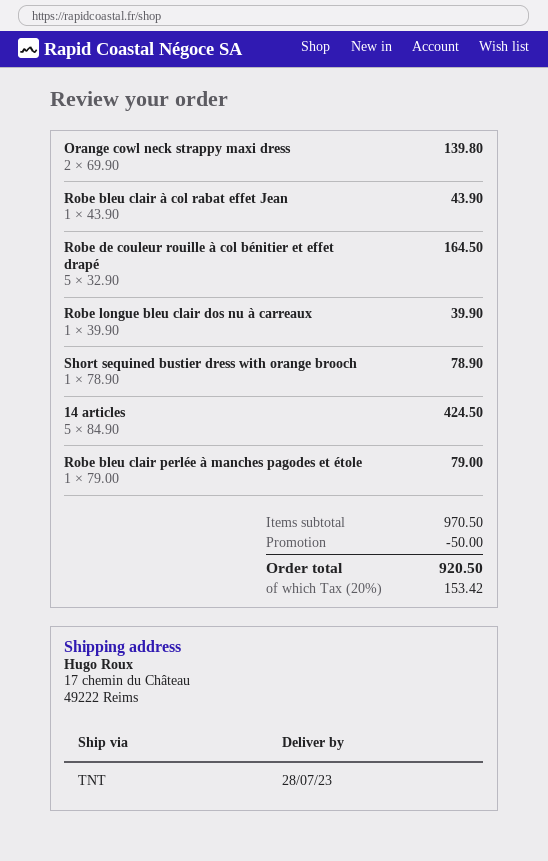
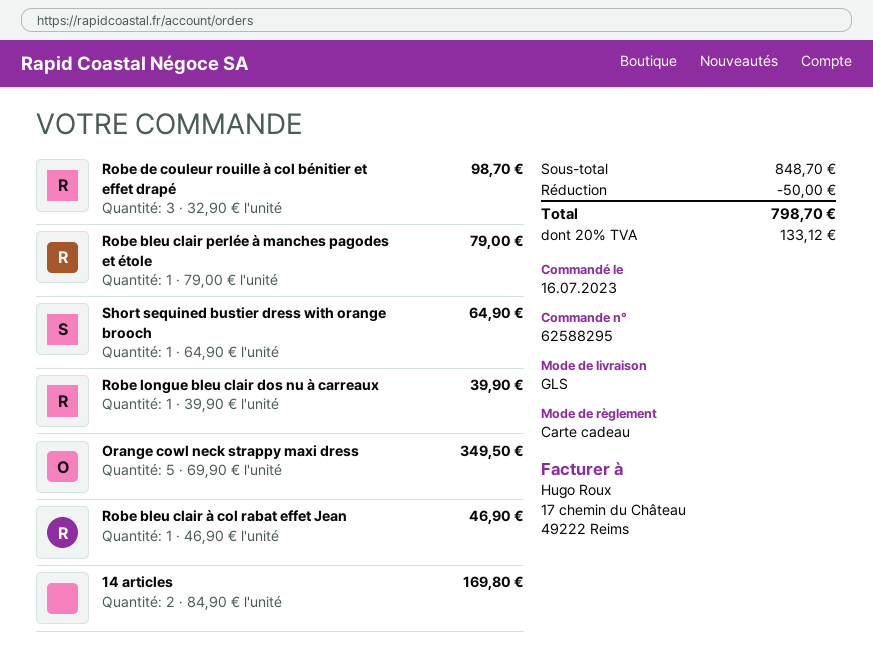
shipping method: TNT -> GLS
Orange cowl neck strappy maxi dress: 2 x 69.90 = 139.80 -> 5 x 69.90 = 349.50
Robe bleu clair à col rabat effet Jean: 1 x 43.90 = 43.90 -> 1 x 46.90 = 46.90
Robe de couleur rouille à col bénitier et effet drapé: 5 x 32.90 = 164.50 -> 3 x 32.90 = 98.70
Short sequined bustier dress with orange brooch: 1 x 78.90 = 78.90 -> 1 x 64.90 = 64.90
14 articles: 5 x 84.90 = 424.50 -> 2 x 84.90 = 169.80
subtotal: 970.50 -> 848.70
tax: 20% = 153.42 -> 20% = 133.12
total: 920.50 -> 798.70

